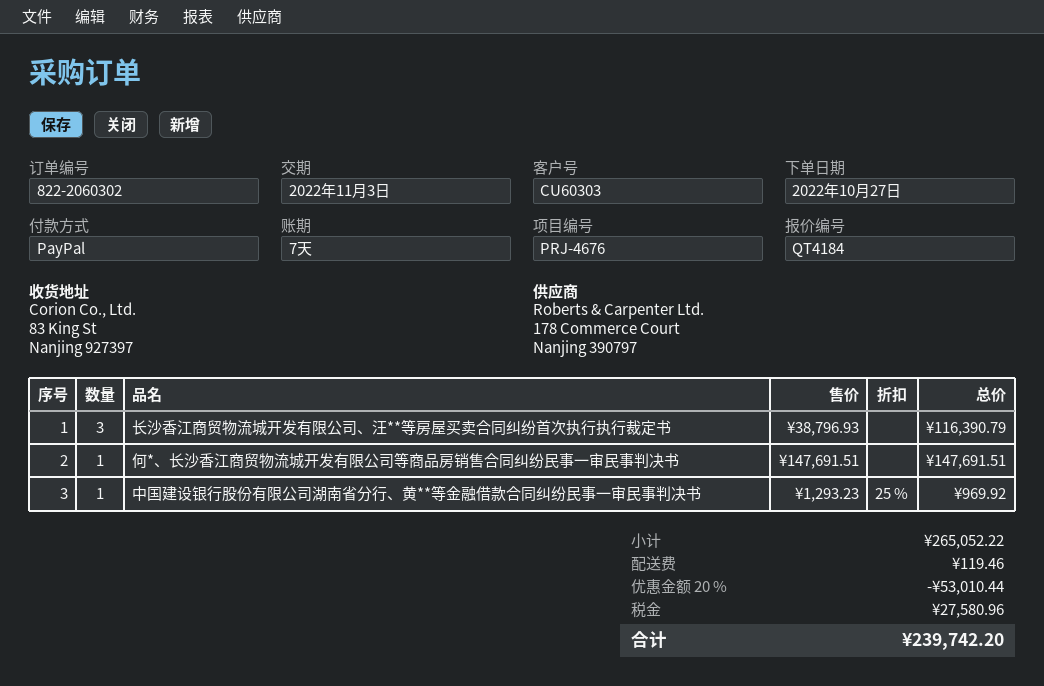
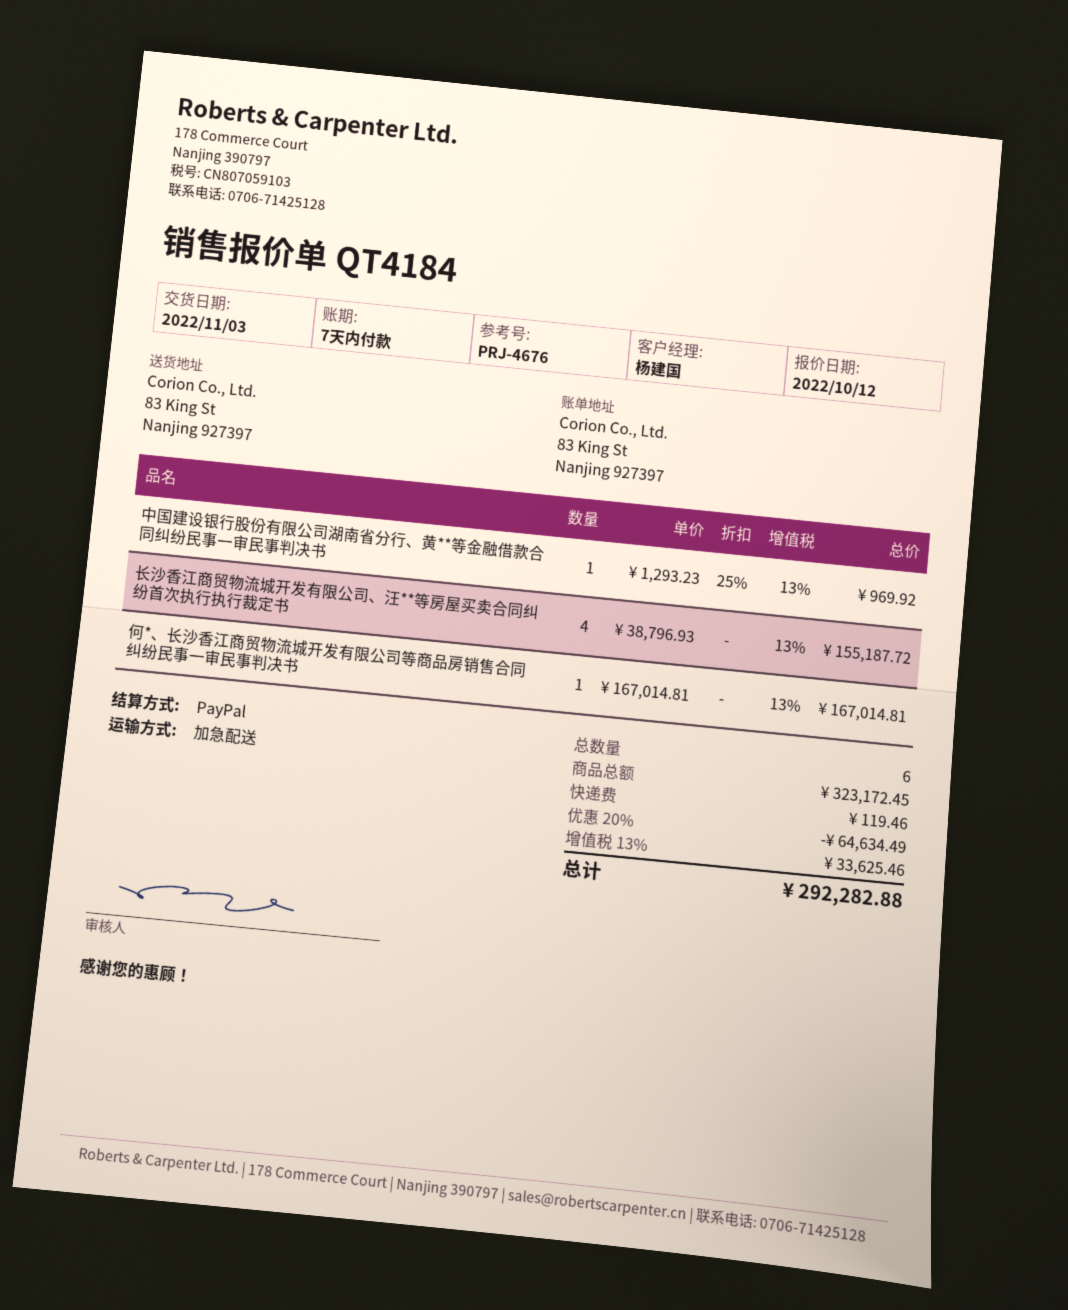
长沙香江商贸物流城开发有限公司、汪**等房屋买卖合同纠纷首次执行执行裁定书: 3 x 38796.93 = 116390.79 -> 4 x 38796.93 = 155187.72
何*、长沙香江商贸物流城开发有限公司等商品房销售合同纠纷民事一审民事判决书: 1 x 147691.51 = 147691.51 -> 1 x 167014.81 = 167014.81
subtotal: 265052.22 -> 323172.45
discount: 20% = 53010.44 -> 20% = 64634.49
tax: 27580.96 -> 33625.46
total: 239742.20 -> 292282.88

